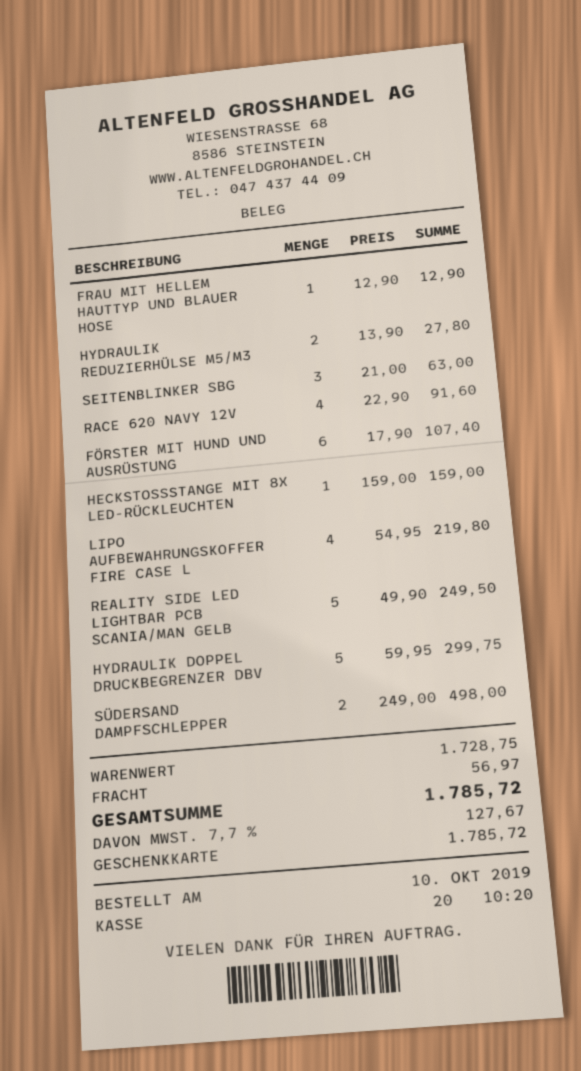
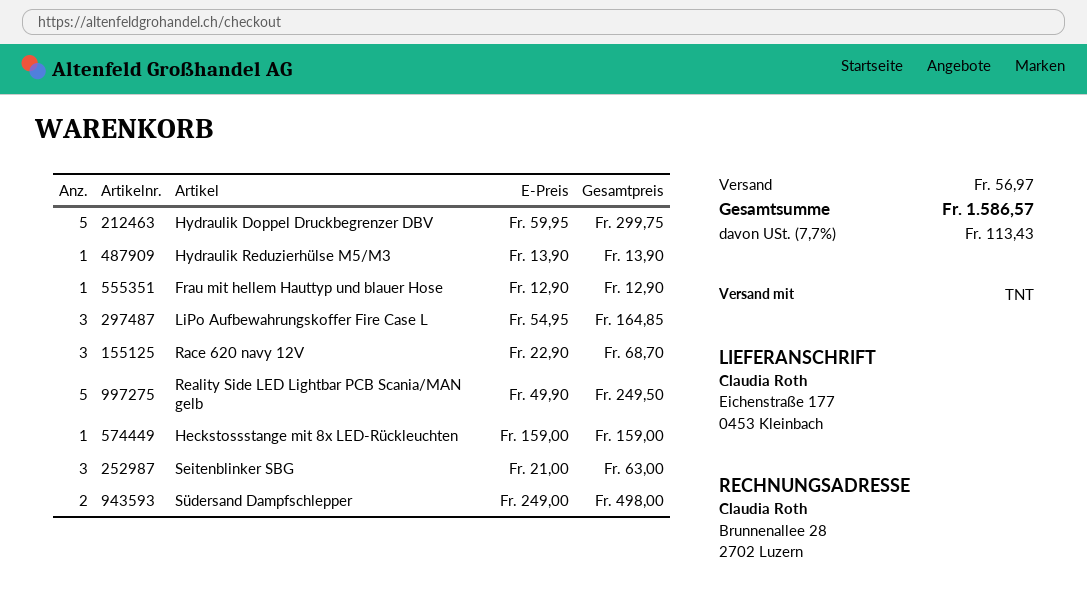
HYDRAULIK REDUZIERHÜLSE M5/M3: 2 x 13.90 = 27.80 -> 1 x 13.90 = 13.90
RACE 620 NAVY 12V: 4 x 22.90 = 91.60 -> 3 x 22.90 = 68.70
FÖRSTER MIT HUND UND AUSRÜSTUNG: 6 x 17.90 = 107.40 -> none
LIPO AUFBEWAHRUNGSKOFFER FIRE CASE L: 4 x 54.95 = 219.80 -> 3 x 54.95 = 164.85
tax: 7.7% = 127.67 -> 7.7% = 113.43
total: 1785.72 -> 1586.57

